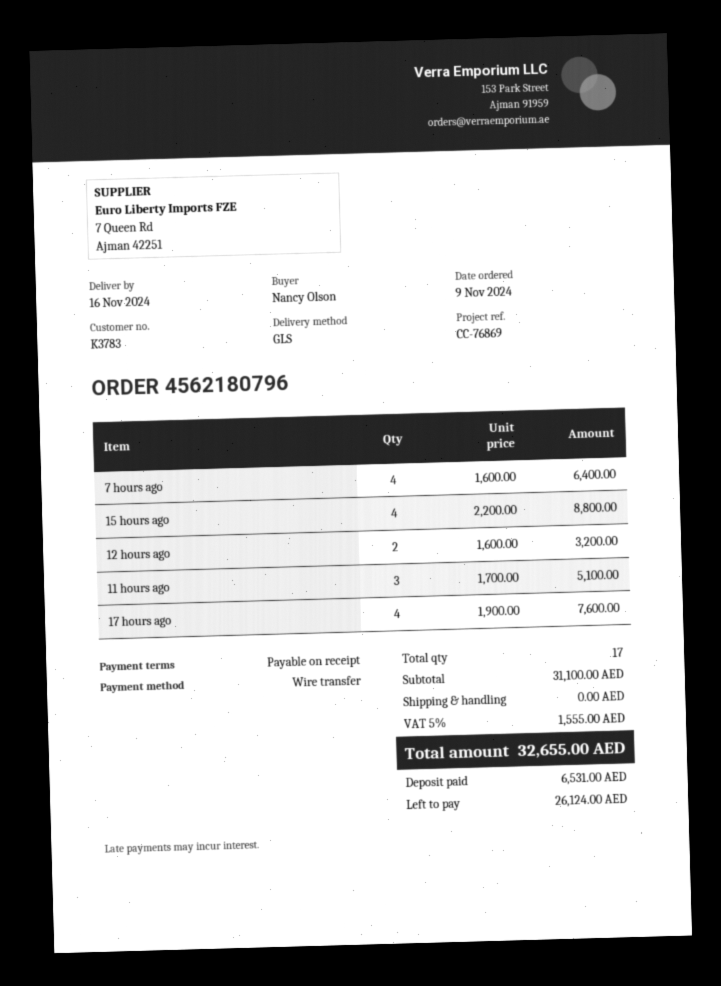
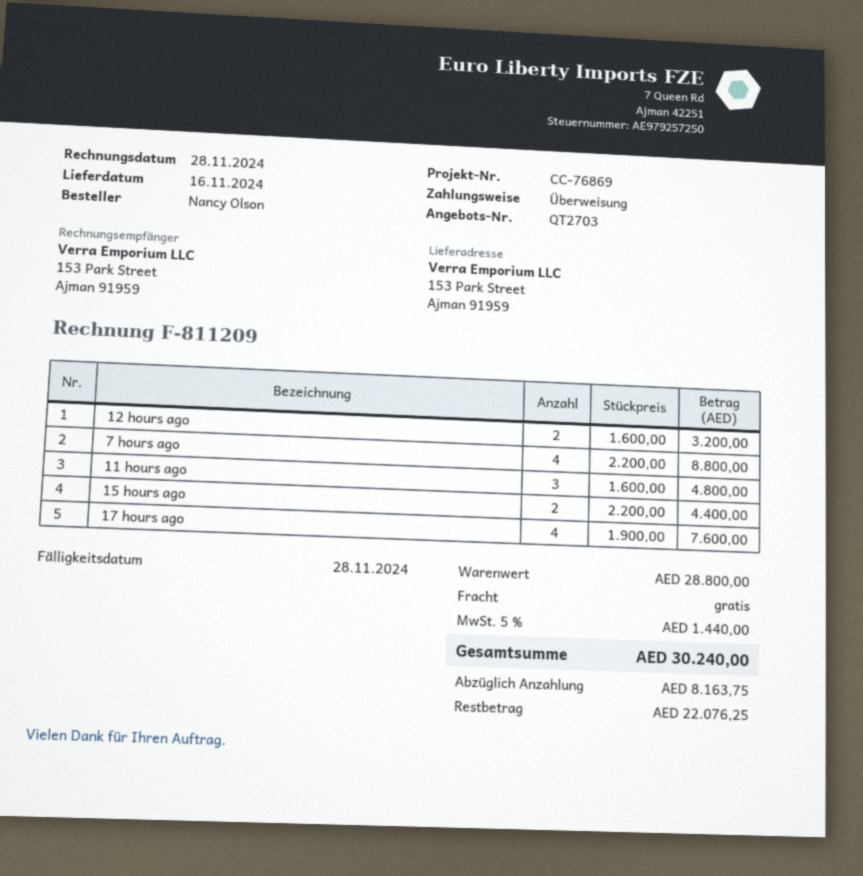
7 hours ago: 4 x 1600.00 = 6400.00 -> 4 x 2200.00 = 8800.00
15 hours ago: 4 x 2200.00 = 8800.00 -> 2 x 2200.00 = 4400.00
11 hours ago: 3 x 1700.00 = 5100.00 -> 3 x 1600.00 = 4800.00
subtotal: 31100.00 -> 28800.00
tax: 5% = 1555.00 -> 5% = 1440.00
total: 32655.00 -> 30240.00
deposit: 6531.00 -> 8163.75
balance: 26124.00 -> 22076.25

